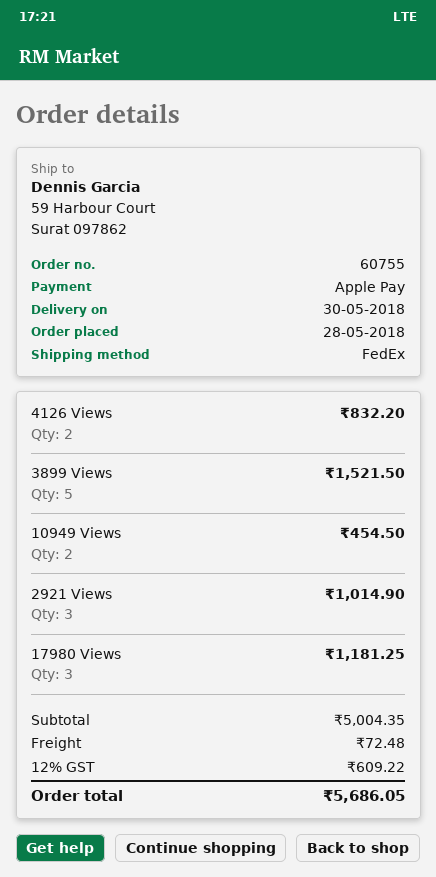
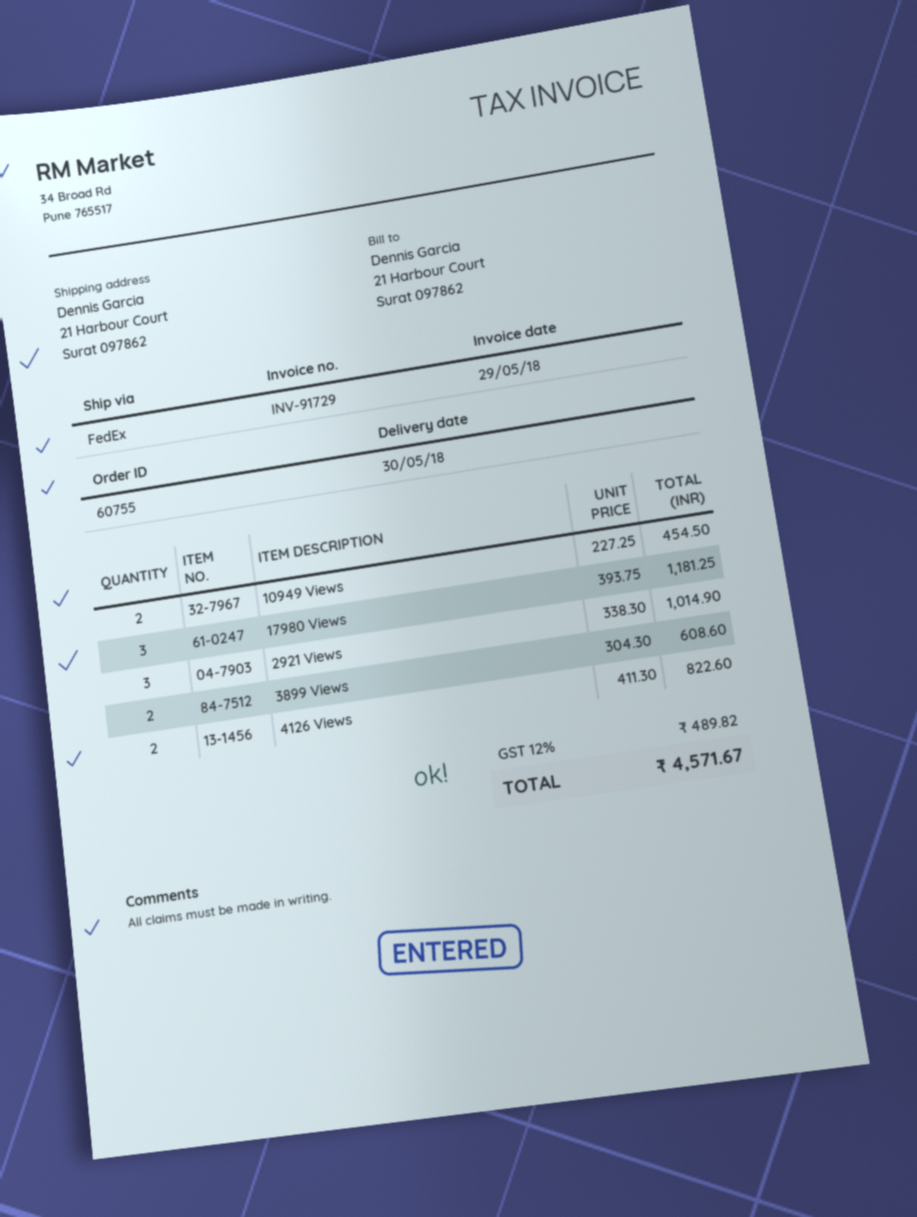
ship to: 59 Harbour Court, Surat 097862 -> 21 Harbour Court, Surat 097862
4126 Views: 2 for 832.20 -> 2 for 822.60
3899 Views: 5 for 1521.50 -> 2 for 608.60
shipping: 72.48 -> none
tax: 12% = 609.22 -> 12% = 489.82
total: 5686.05 -> 4571.67

